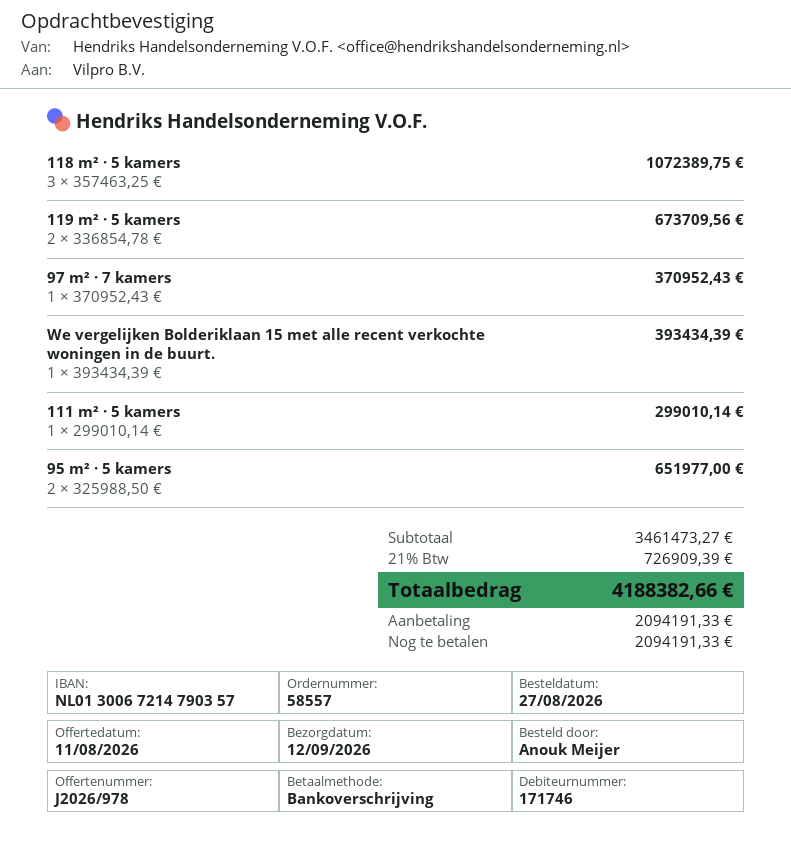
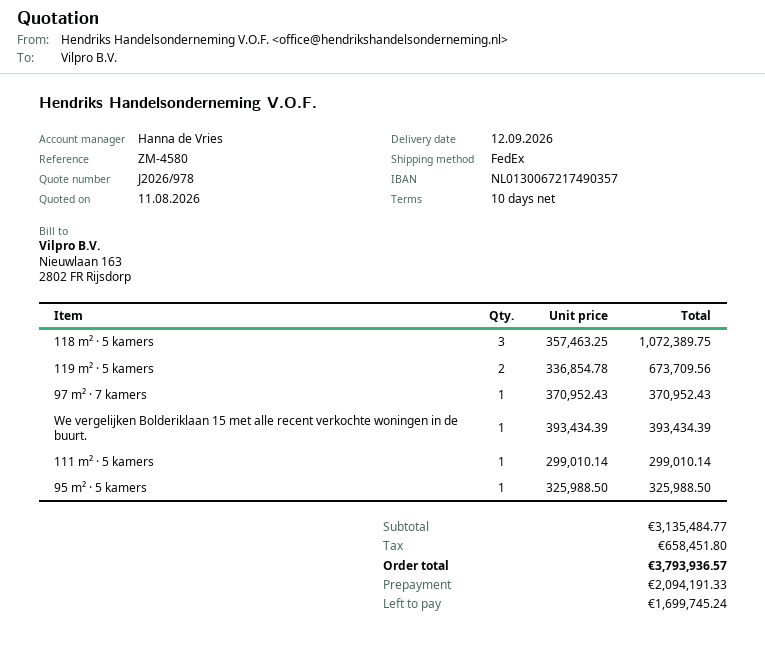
bank account: NL0130067214790357 -> NL0130067217490357
95 m² · 5 kamers: 2 x 325988.50 = 651977.00 -> 1 x 325988.50 = 325988.50
subtotal: 3461473.27 -> 3135484.77
tax: 726909.39 -> 658451.80
total: 4188382.66 -> 3793936.57
balance: 2094191.33 -> 1699745.24

